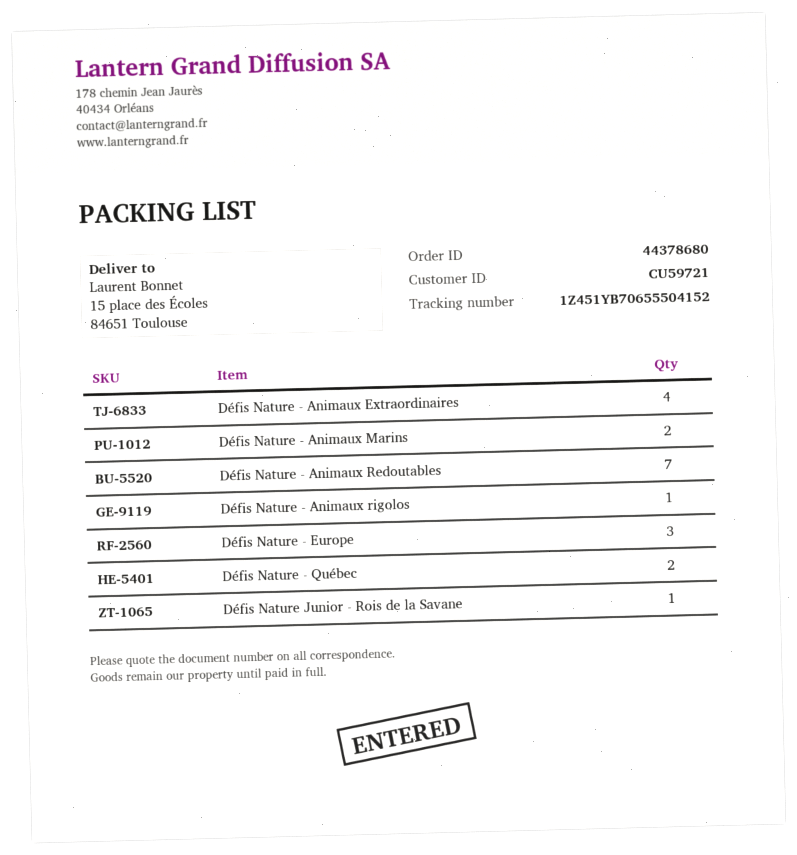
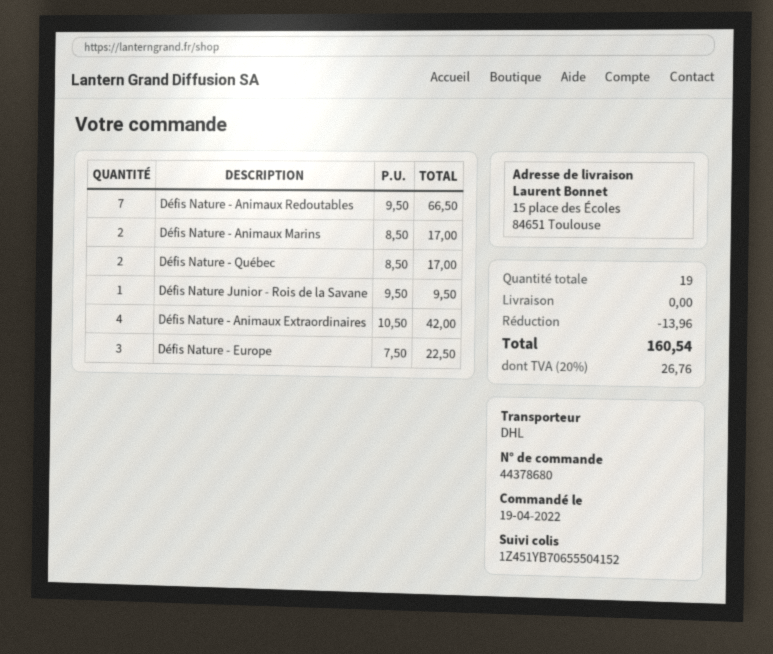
Défis Nature - Animaux rigolos: 1 -> none

